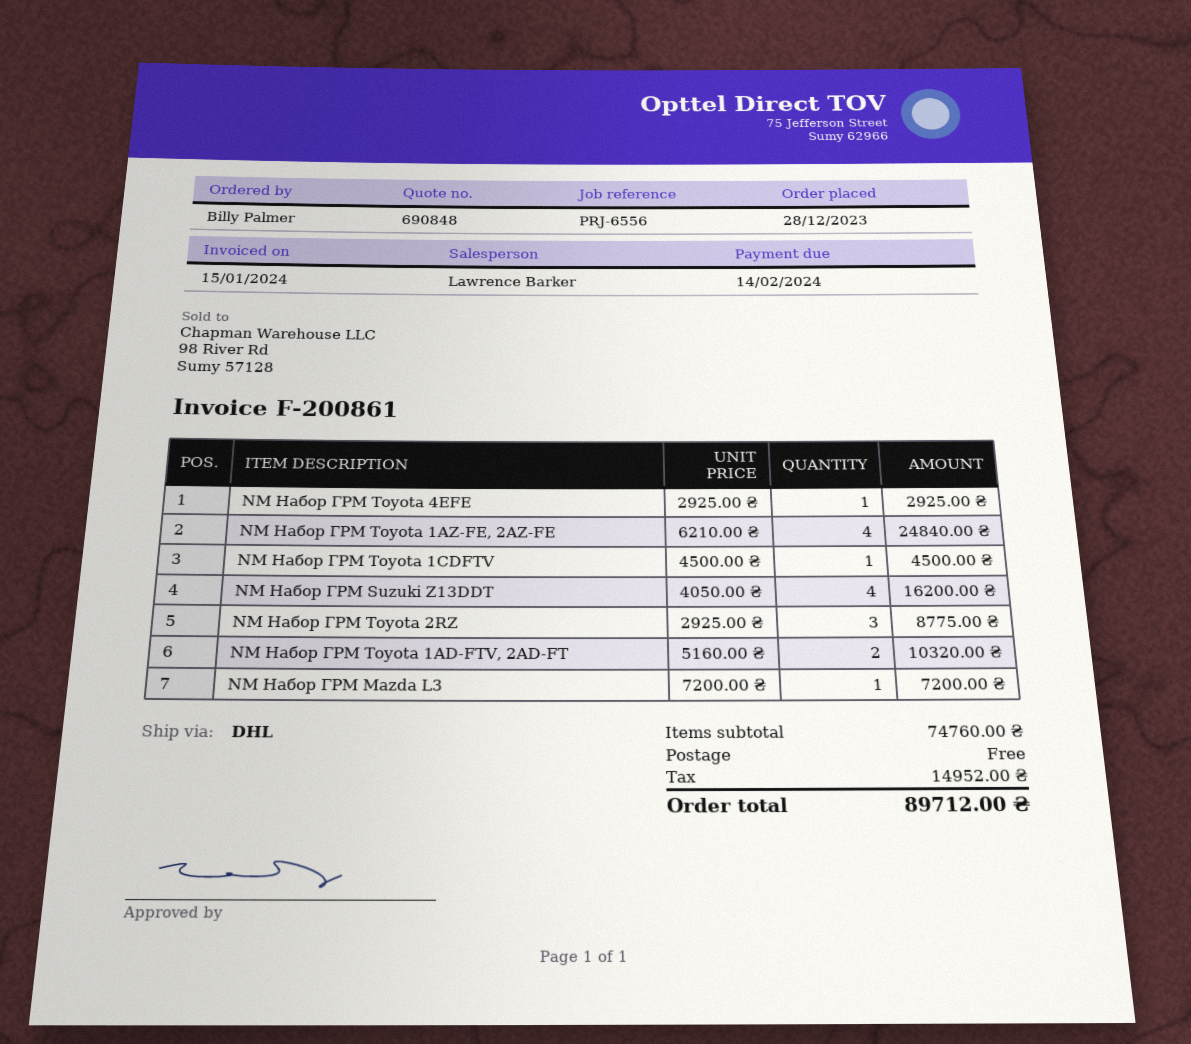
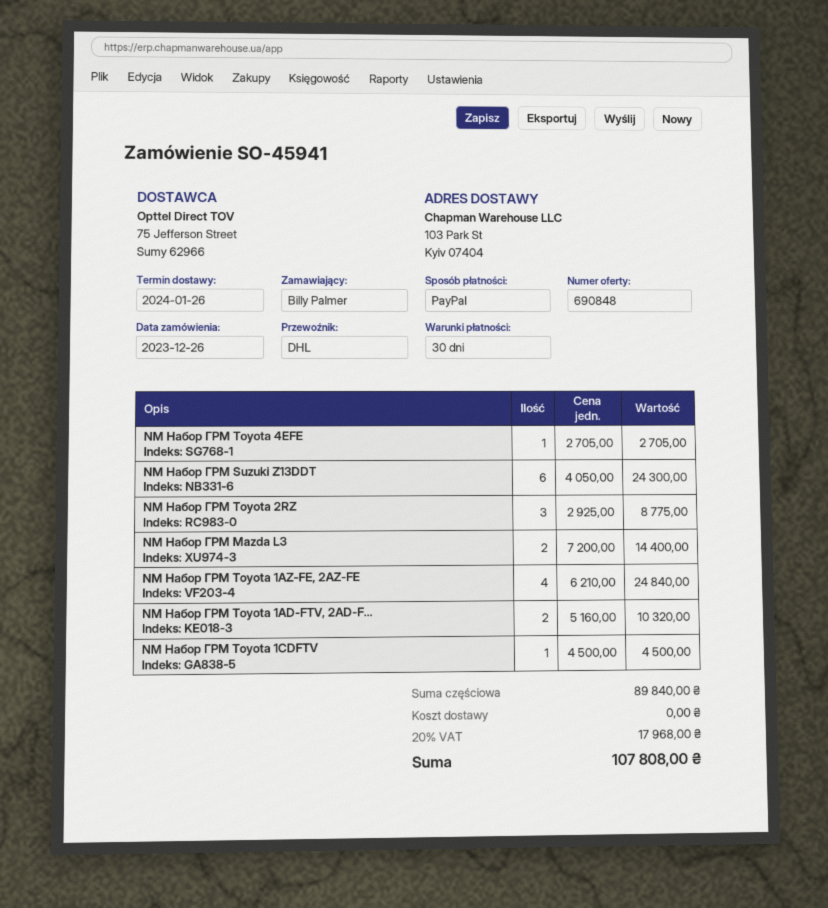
order date: 2023-12-28 -> 2023-12-26
NM Набор ГРМ Toyota 4EFE: 1 x 2925.00 = 2925.00 -> 1 x 2705.00 = 2705.00
NM Набор ГРМ Suzuki Z13DDT: 4 x 4050.00 = 16200.00 -> 6 x 4050.00 = 24300.00
NM Набор ГРМ Mazda L3: 1 x 7200.00 = 7200.00 -> 2 x 7200.00 = 14400.00
subtotal: 74760.00 -> 89840.00
tax: 14952.00 -> 17968.00
total: 89712.00 -> 107808.00

